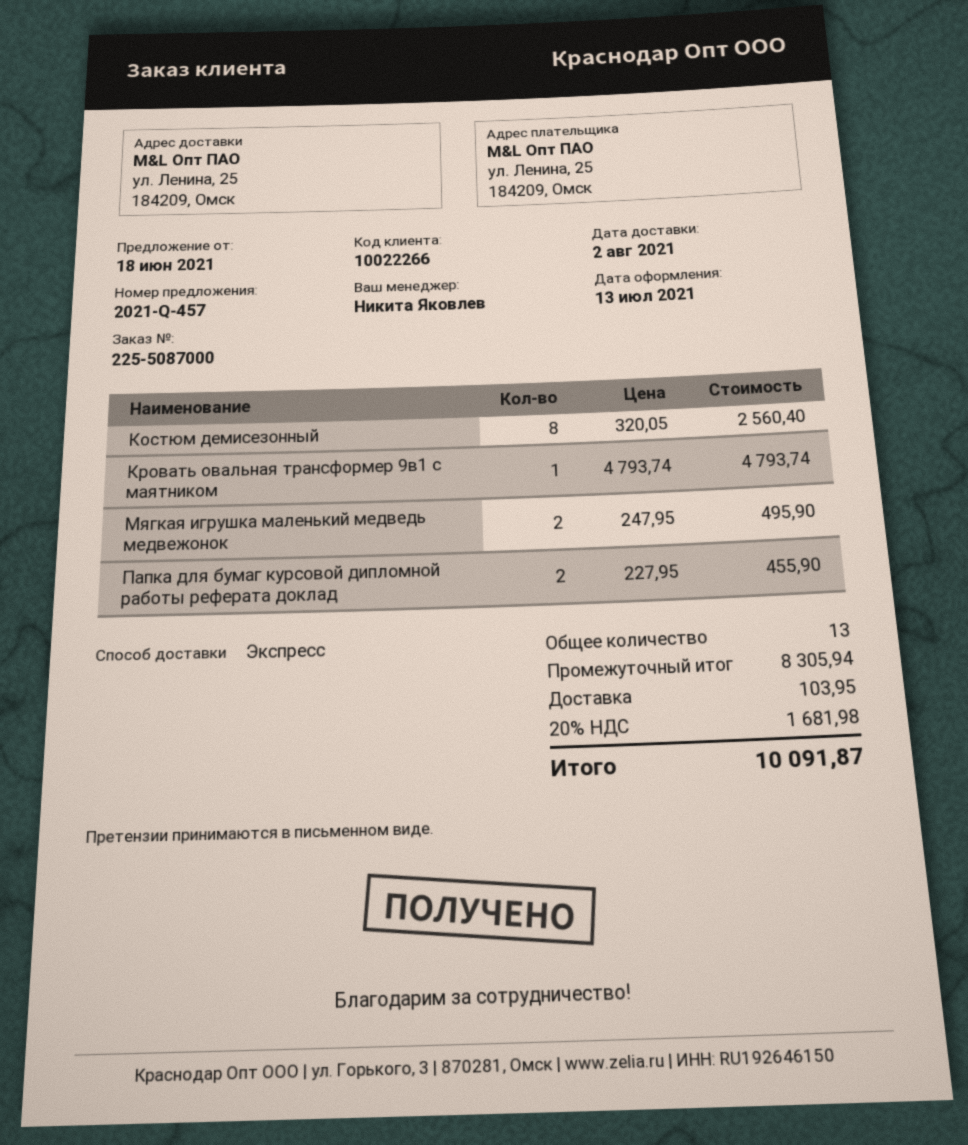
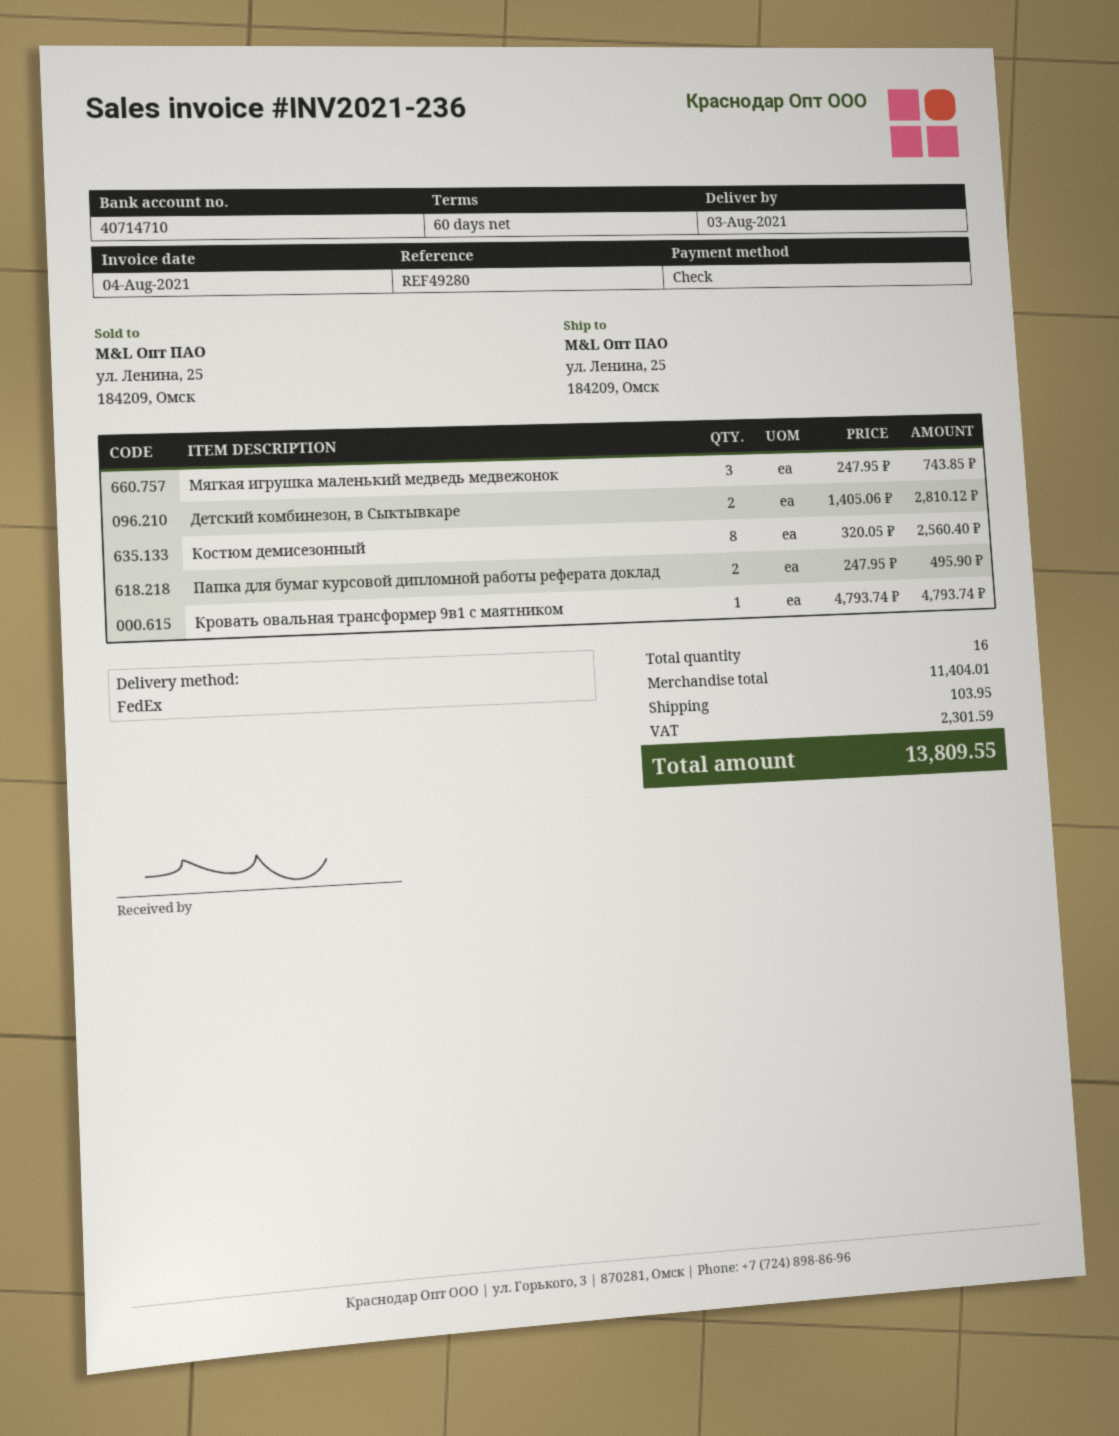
delivery date: 2021-08-02 -> 2021-08-03
shipping method: express -> FedEx
Мягкая игрушка маленький медведь медвежонок: 2 x 247.95 = 495.90 -> 3 x 247.95 = 743.85
Папка для бумаг курсовой дипломной работы реферата доклад: 2 x 227.95 = 455.90 -> 2 x 247.95 = 495.90
Детский комбинезон, в Сыктывкаре: none -> 2 x 1405.06 = 2810.12
total quantity: 13 -> 16
subtotal: 8305.94 -> 11404.01
tax: 1681.98 -> 2301.59
total: 10091.87 -> 13809.55

